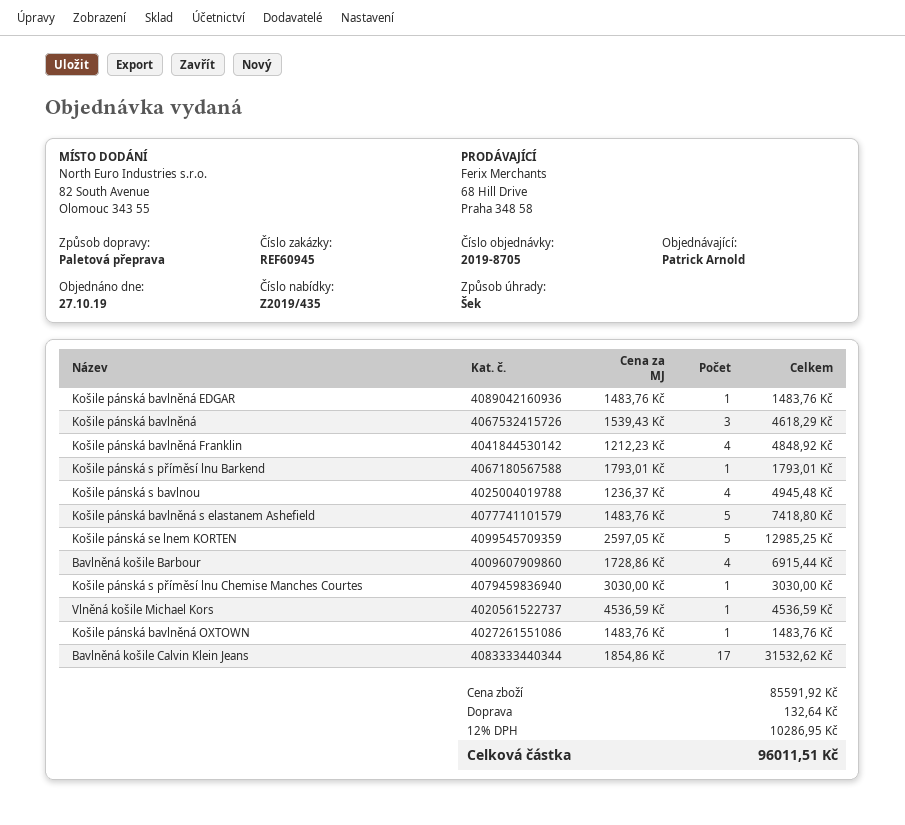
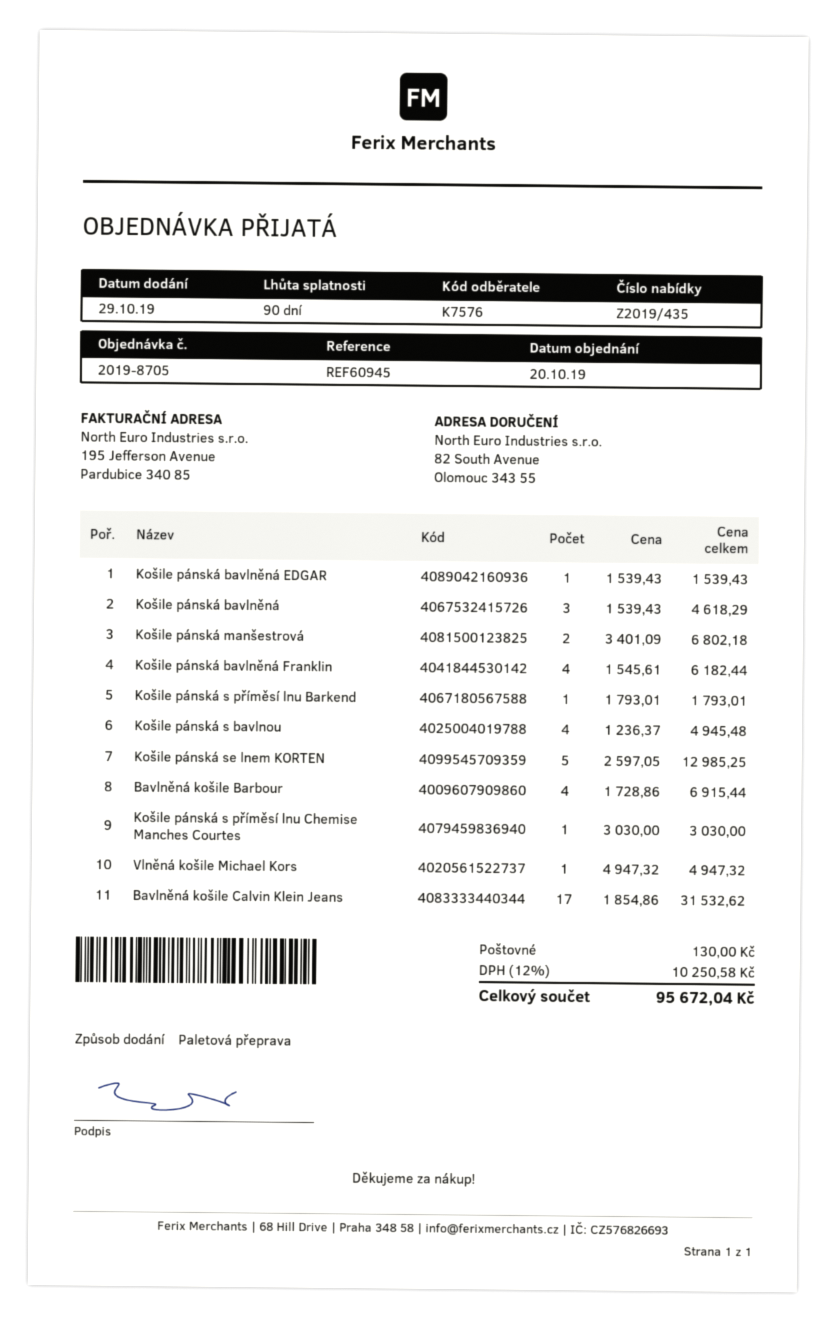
order date: 2019-10-27 -> 2019-10-20
Košile pánská bavlněná EDGAR: 1 x 1483.76 = 1483.76 -> 1 x 1539.43 = 1539.43
Košile pánská bavlněná Franklin: 4 x 1212.23 = 4848.92 -> 4 x 1545.61 = 6182.44
Košile pánská bavlněná s elastanem Ashefield: 5 x 1483.76 = 7418.80 -> none
Vlněná košile Michael Kors: 1 x 4536.59 = 4536.59 -> 1 x 4947.32 = 4947.32
Košile pánská bavlněná OXTOWN: 1 x 1483.76 = 1483.76 -> none
Košile pánská manšestrová: none -> 2 x 3401.09 = 6802.18
shipping: 132.64 -> 130.00
tax: 12% = 10286.95 -> 12% = 10250.58
total: 96011.51 -> 95672.04

